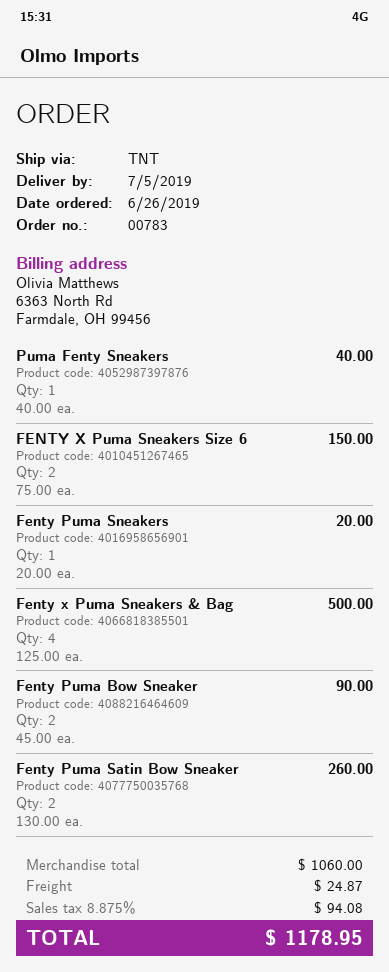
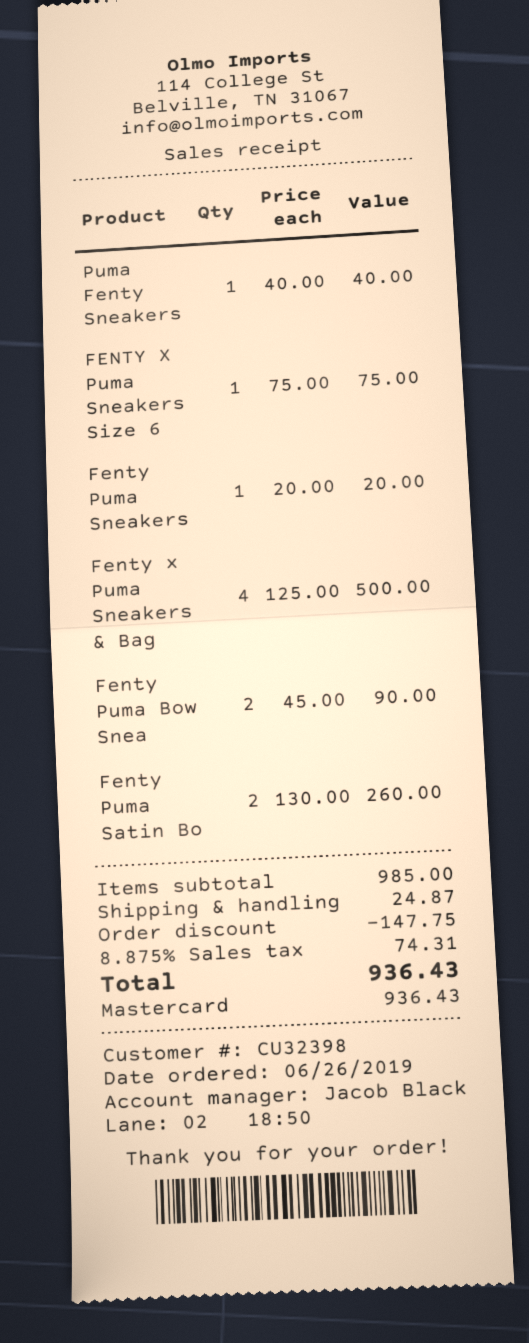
FENTY X Puma Sneakers Size 6: 2 x 75.00 = 150.00 -> 1 x 75.00 = 75.00
subtotal: 1060.00 -> 985.00
discount: none -> 147.75
tax: 8.875% = 94.08 -> 8.875% = 74.31
total: 1178.95 -> 936.43

